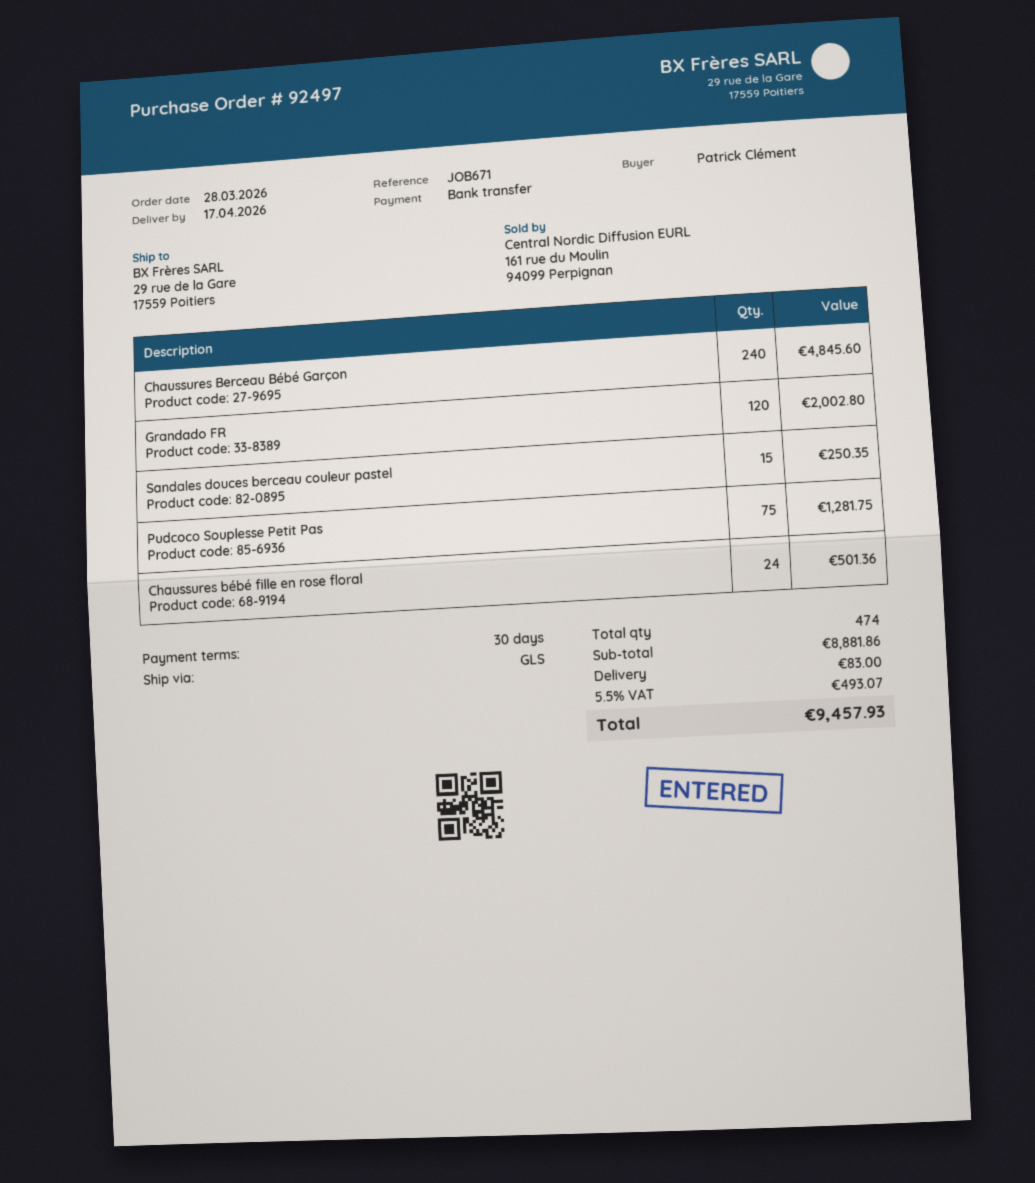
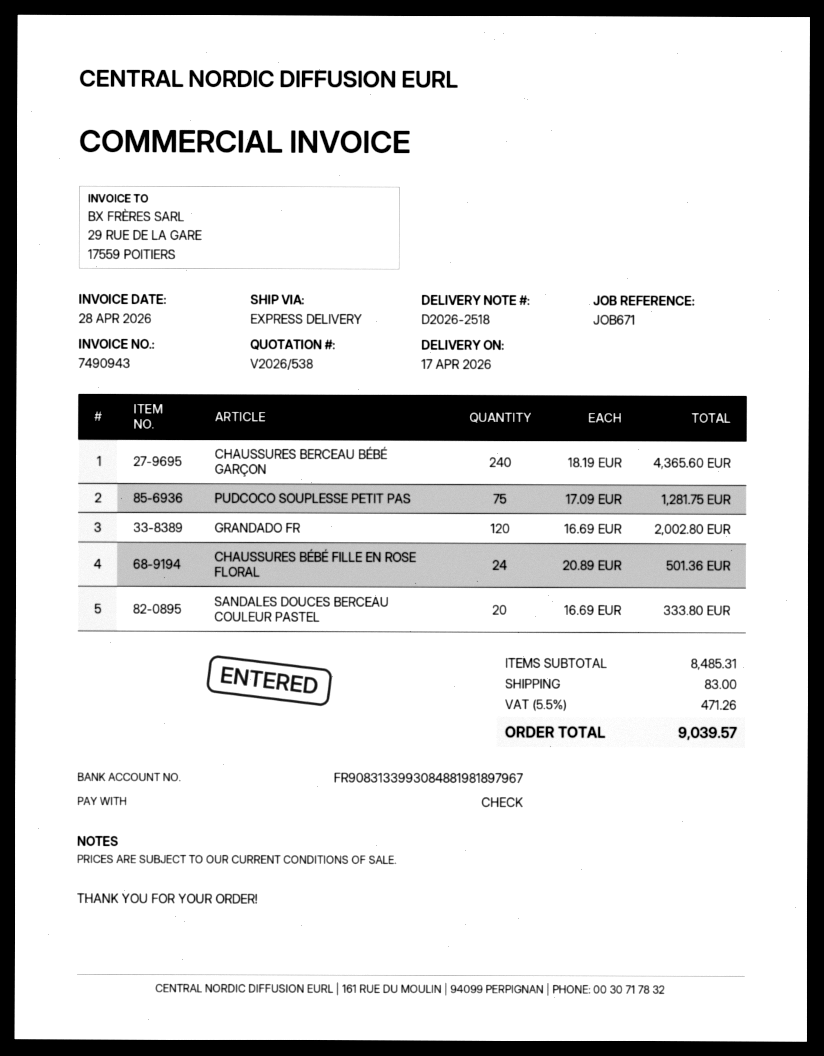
payment method: bank transfer -> cheque
shipping method: GLS -> express
Chaussures Berceau Bébé Garçon: 240 for 4845.60 -> 240 for 4365.60
Sandales douces berceau couleur pastel: 15 for 250.35 -> 20 for 333.80
subtotal: 8881.86 -> 8485.31
tax: 5.5% = 493.07 -> 5.5% = 471.26
total: 9457.93 -> 9039.57

